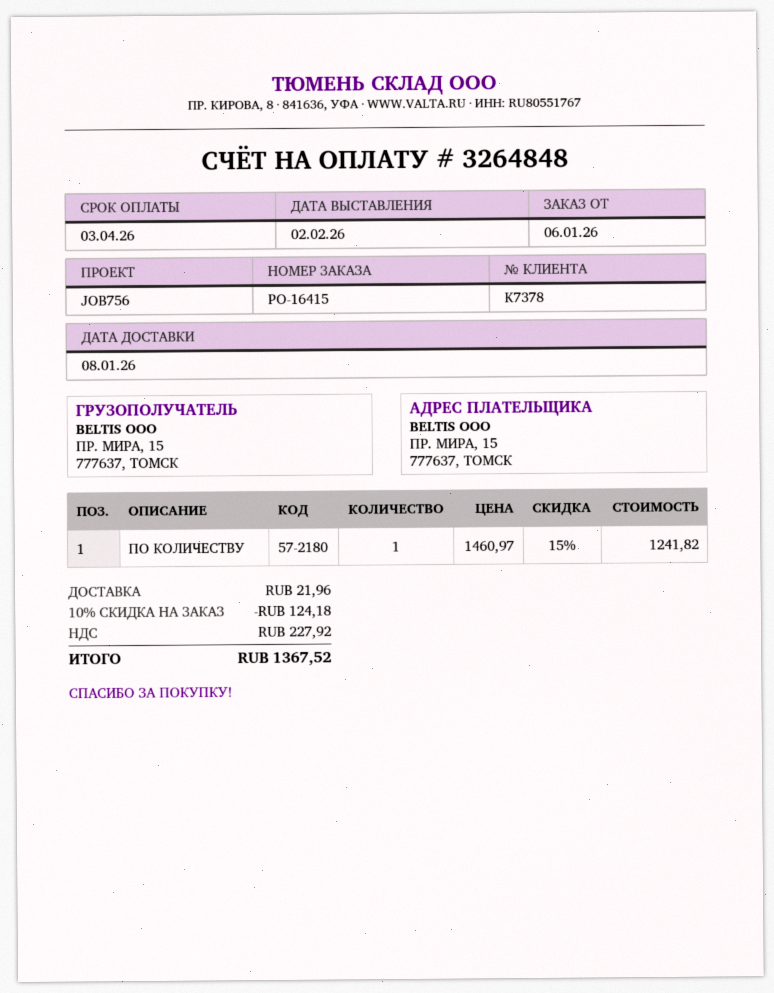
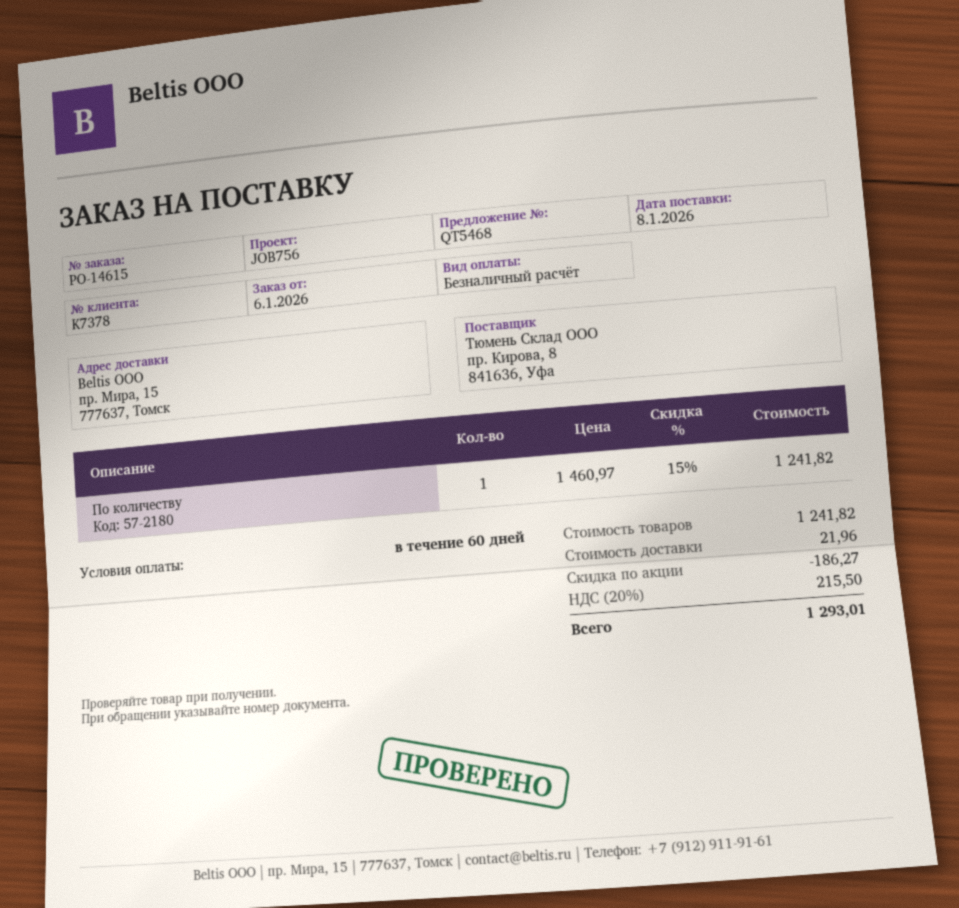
order number: PO-16415 -> PO-14615
discount: 124.18 -> 186.27
tax: 227.92 -> 215.50
total: 1367.52 -> 1293.01

